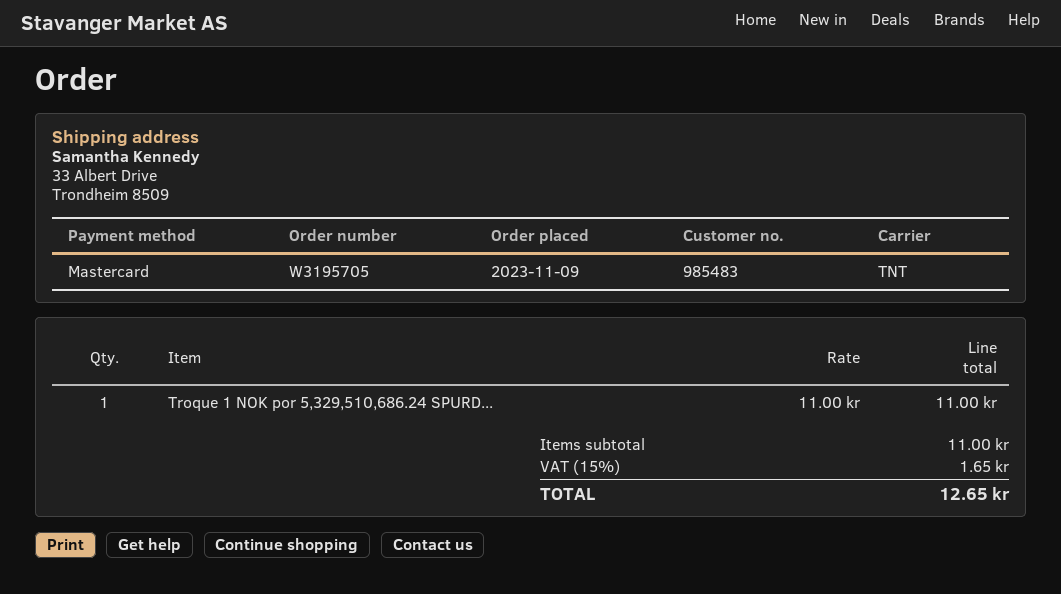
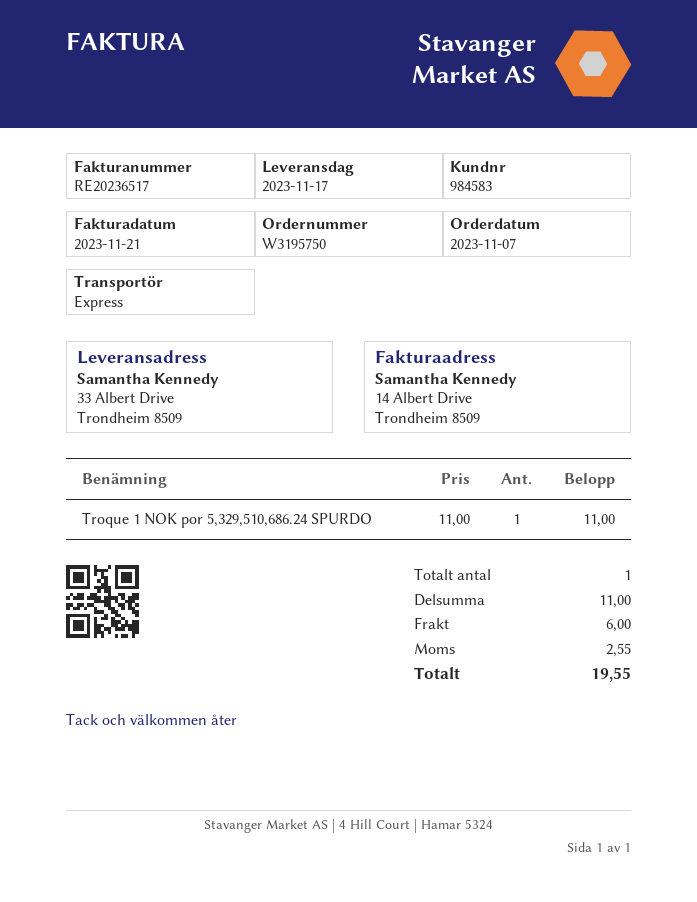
order number: W3195705 -> W3195750
order date: 2023-11-09 -> 2023-11-07
customer number: 985483 -> 984583
shipping method: TNT -> express
shipping: none -> 6.00
tax: 1.65 -> 2.55
total: 12.65 -> 19.55

